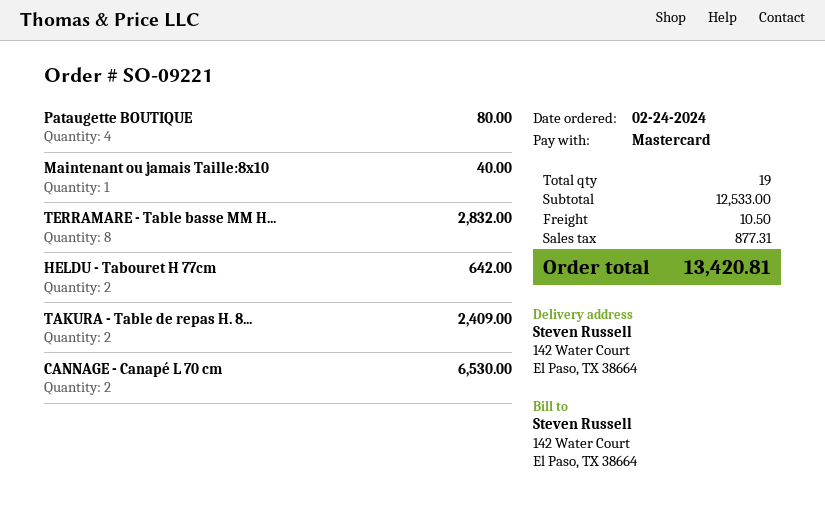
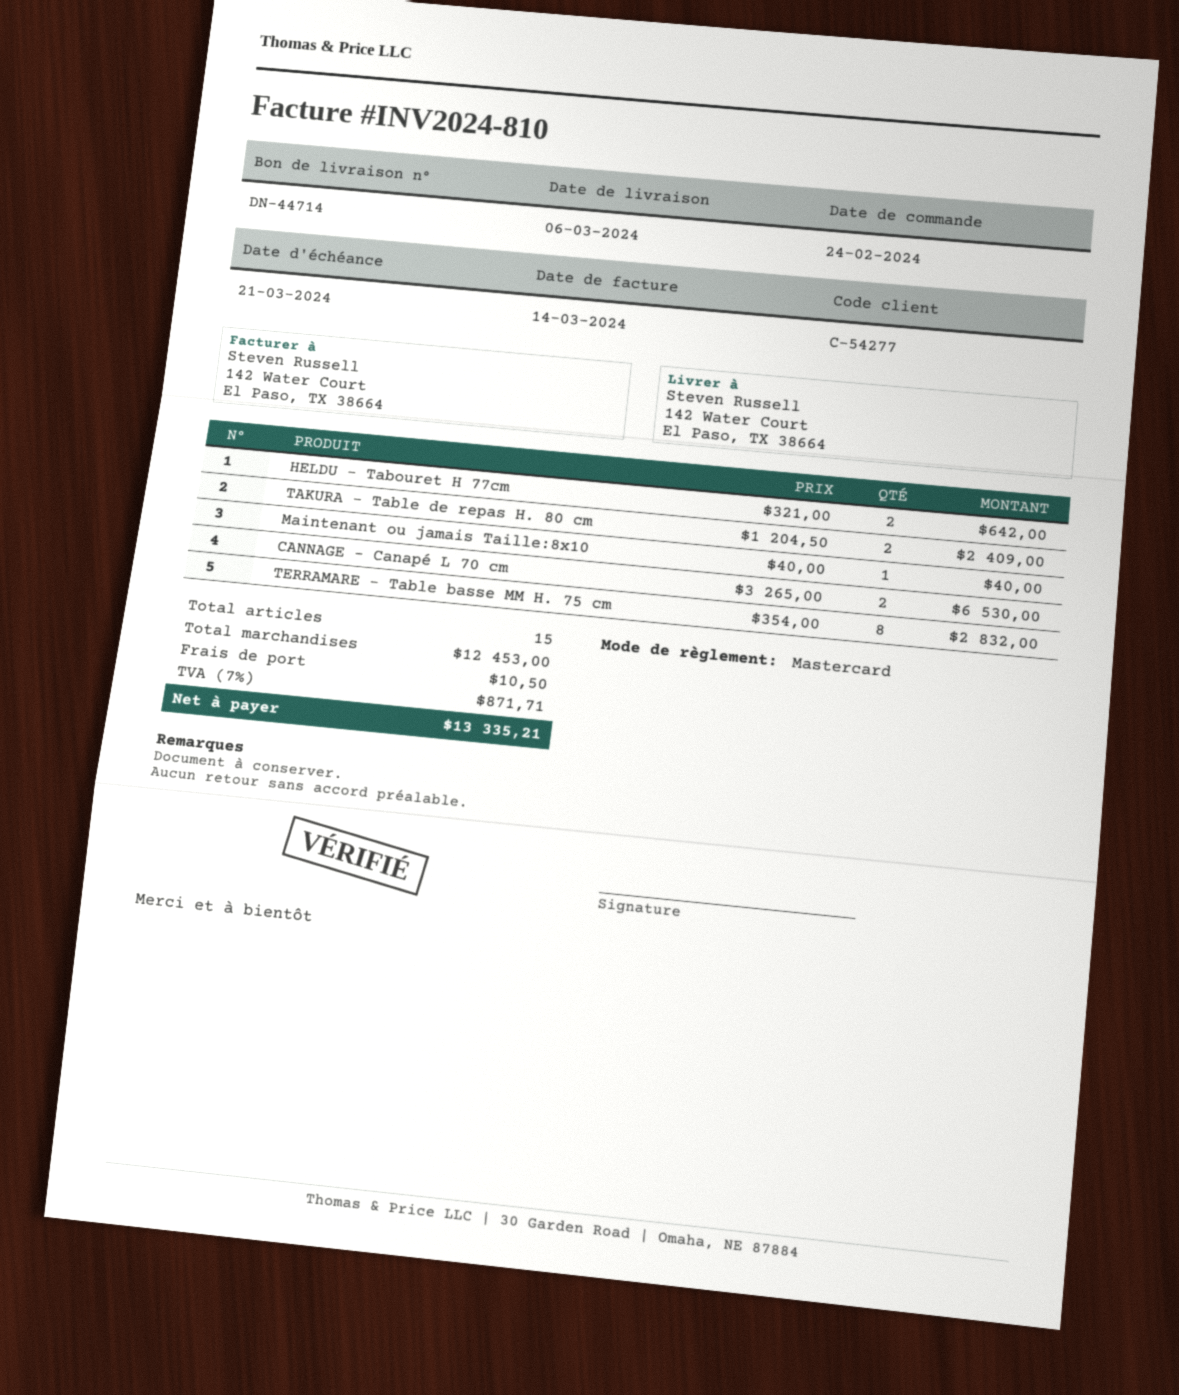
Pataugette BOUTIQUE: 4 for 80.00 -> none
total quantity: 19 -> 15
subtotal: 12533.00 -> 12453.00
tax: 877.31 -> 871.71
total: 13420.81 -> 13335.21

